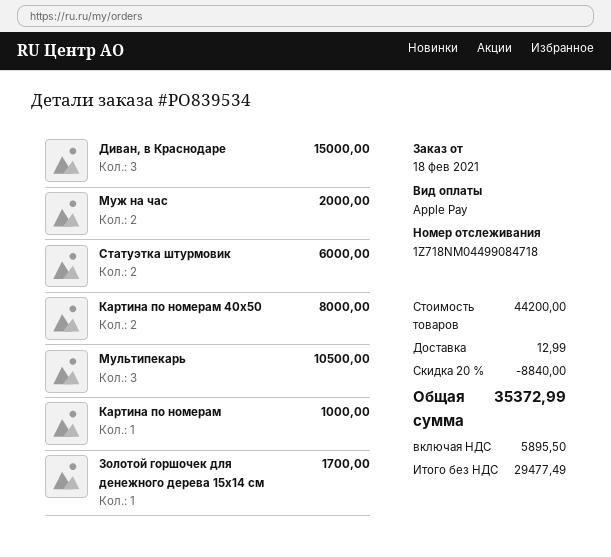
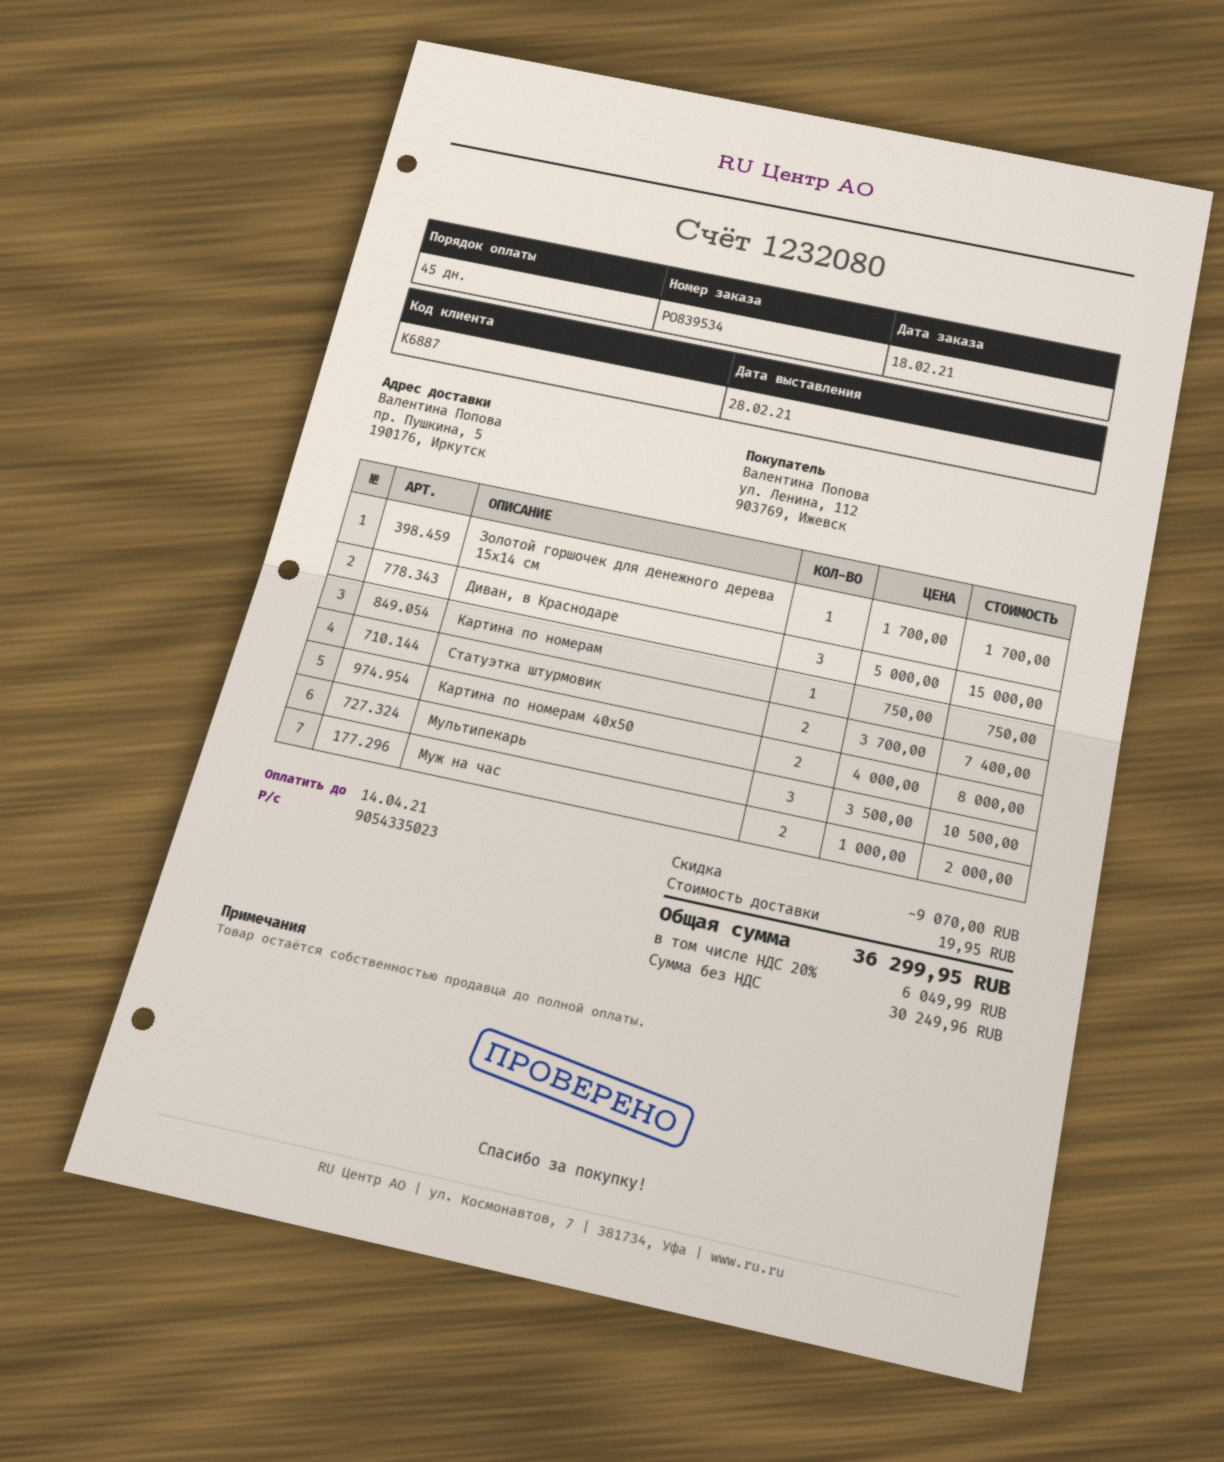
Статуэтка штурмовик: 2 for 6000.00 -> 2 for 7400.00
Картина по номерам: 1 for 1000.00 -> 1 for 750.00
discount: 8840.00 -> 9070.00
shipping: 12.99 -> 19.95
net: 29477.49 -> 30249.96
tax: 5895.50 -> 6049.99
total: 35372.99 -> 36299.95

